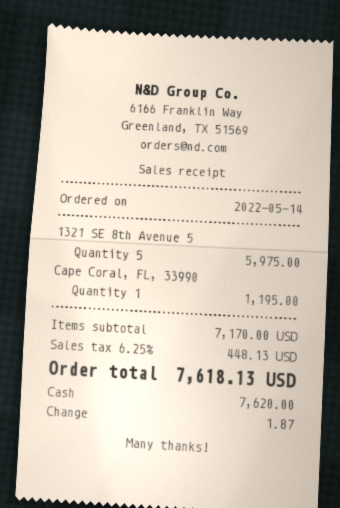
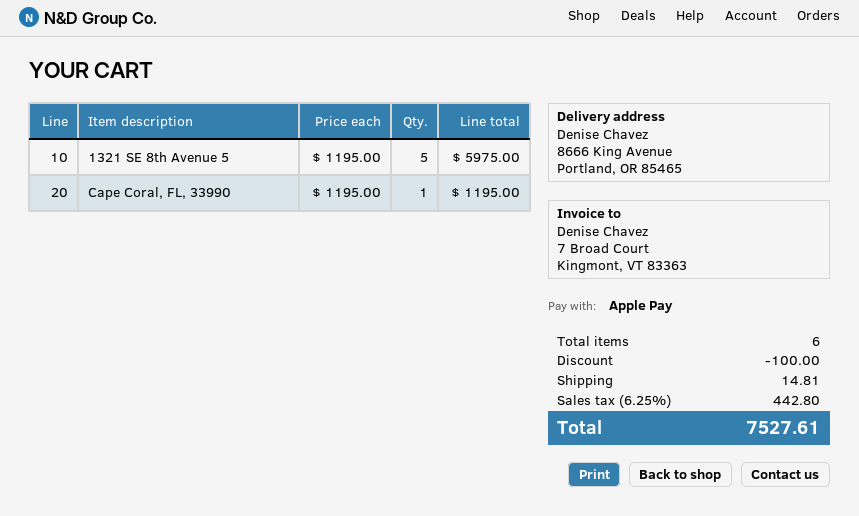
payment method: cash -> Apple Pay
discount: none -> 100.00
shipping: none -> 14.81
tax: 6.25% = 448.13 -> 6.25% = 442.80
total: 7618.13 -> 7527.61

